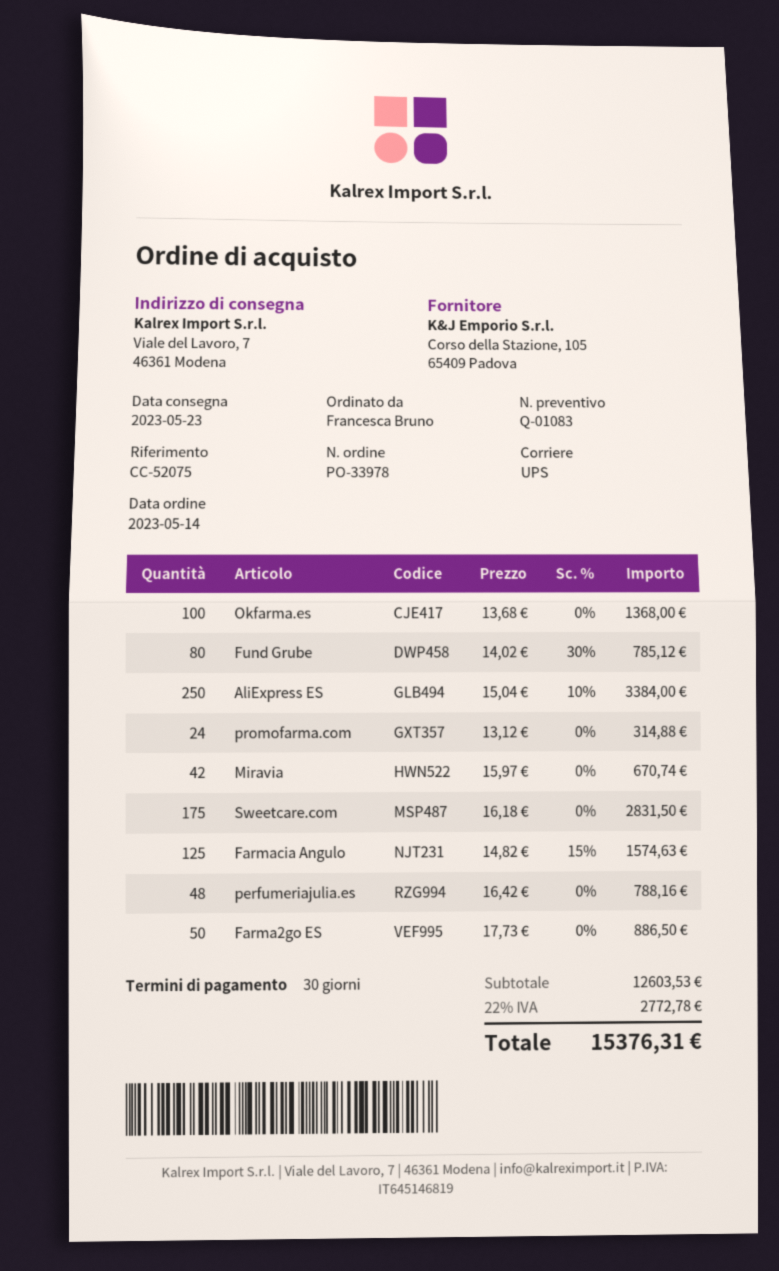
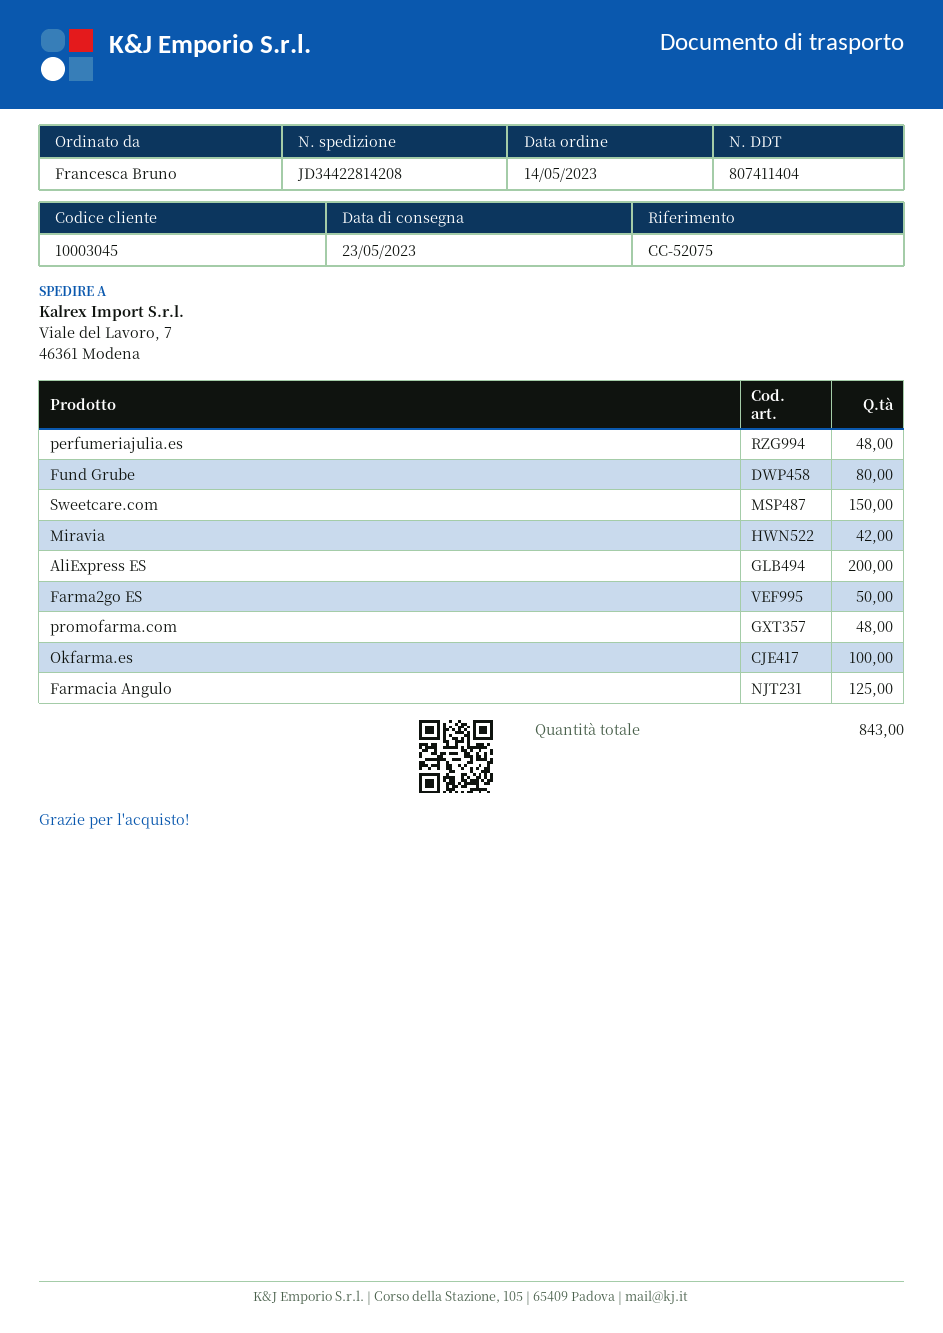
AliExpress ES: 250 -> 200
promofarma.com: 24 -> 48
Sweetcare.com: 175 -> 150

